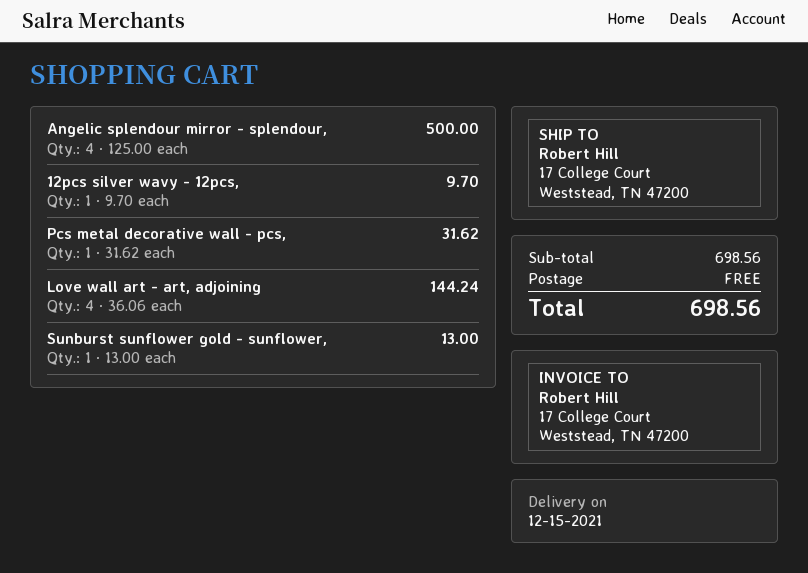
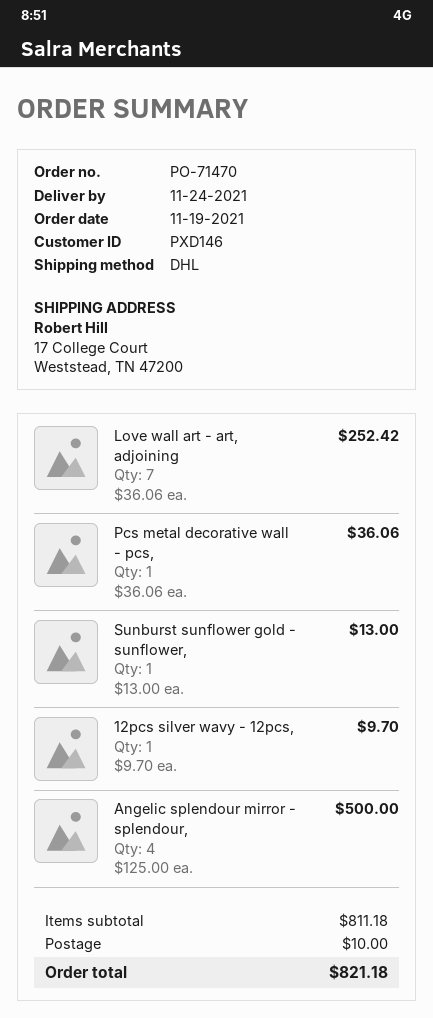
delivery date: 2021-12-15 -> 2021-11-24
Pcs metal decorative wall - pcs,: 1 x 31.62 = 31.62 -> 1 x 36.06 = 36.06
Love wall art - art, adjoining: 4 x 36.06 = 144.24 -> 7 x 36.06 = 252.42
subtotal: 698.56 -> 811.18
shipping: 0.00 -> 10.00
total: 698.56 -> 821.18

